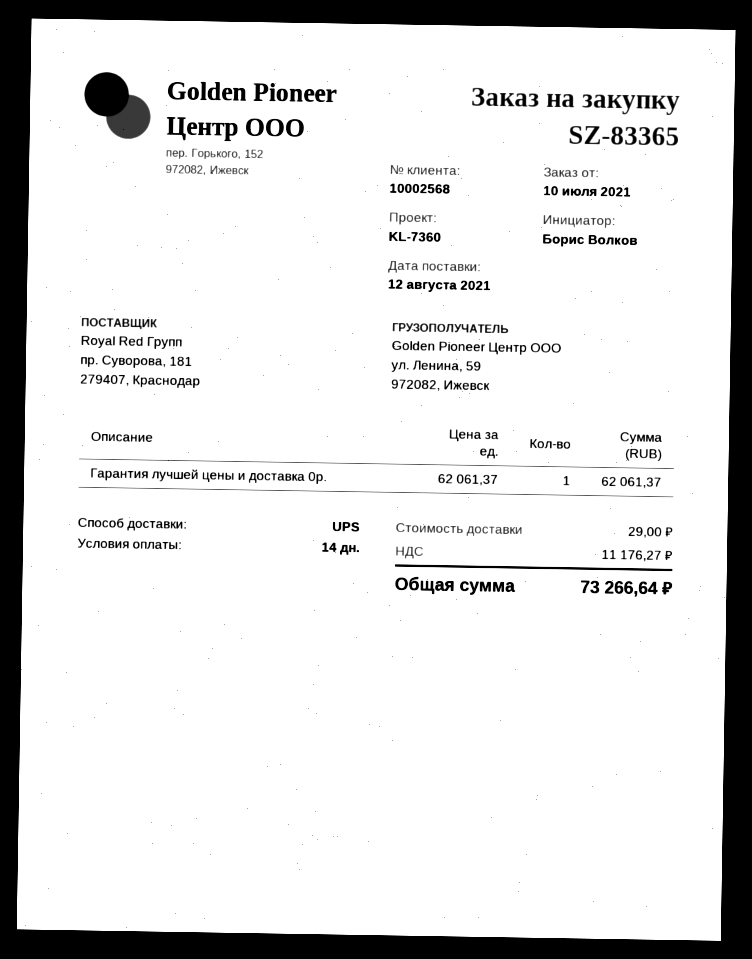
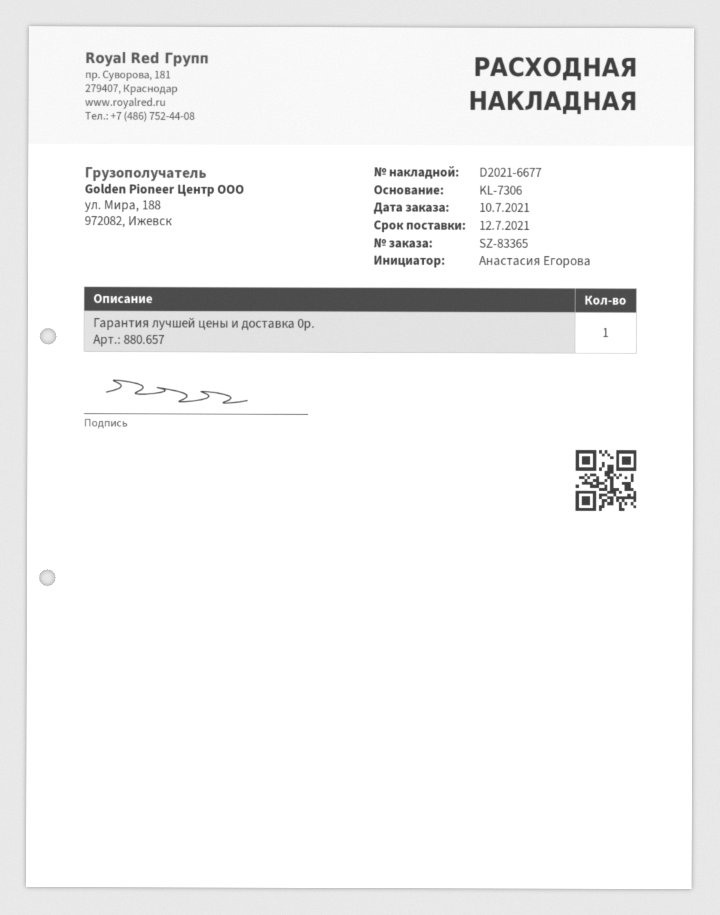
delivery date: 2021-08-12 -> 2021-07-12
reference: KL-7360 -> KL-7306
ordered by: Борис Волков -> Анастасия Егорова
ship to: ул. Ленина, 59, 972082, Ижевск -> ул. Мира, 188, 972082, Ижевск

